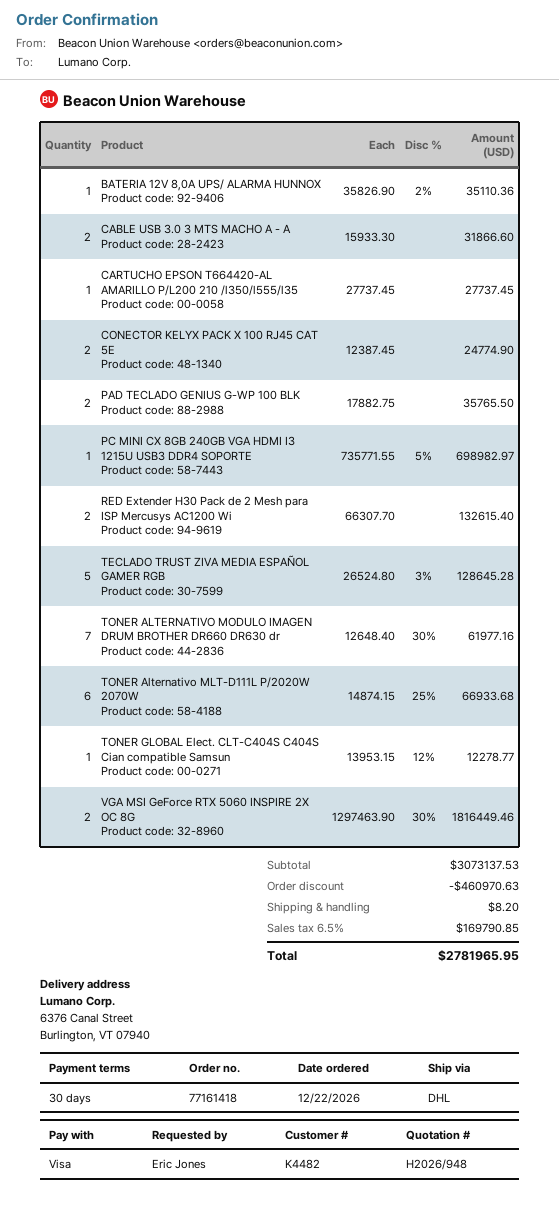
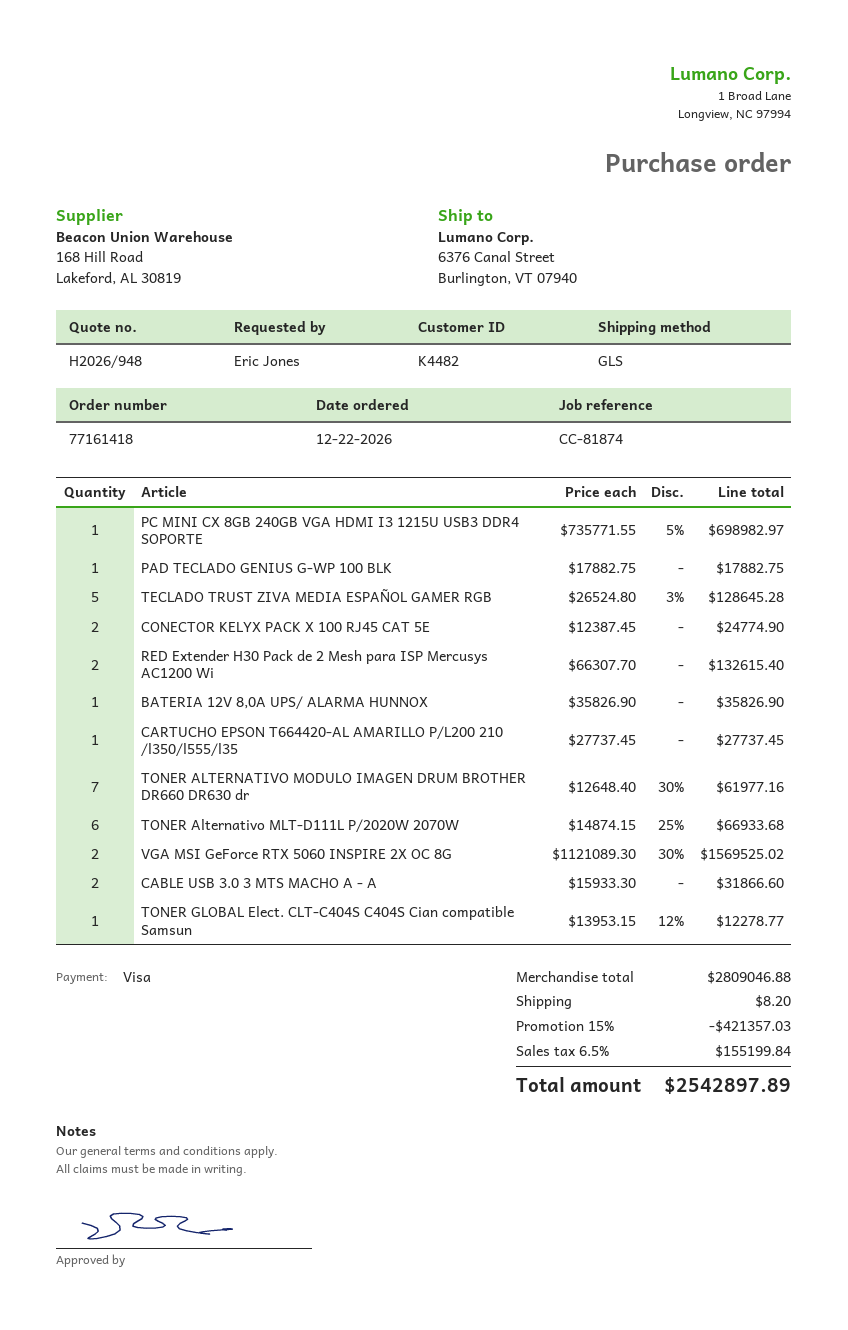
shipping method: DHL -> GLS
BATERIA 12V 8,0A UPS/ ALARMA HUNNOX: 1 x 35826.90 - 2% = 35110.36 -> 1 x 35826.90 = 35826.90
PAD TECLADO GENIUS G-WP 100 BLK: 2 x 17882.75 = 35765.50 -> 1 x 17882.75 = 17882.75
VGA MSI GeForce RTX 5060 INSPIRE 2X OC 8G: 2 x 1297463.90 - 30% = 1816449.46 -> 2 x 1121089.30 - 30% = 1569525.02
subtotal: 3073137.53 -> 2809046.88
discount: 460970.63 -> 421357.03
tax: 6.5% = 169790.85 -> 6.5% = 155199.84
total: 2781965.95 -> 2542897.89

